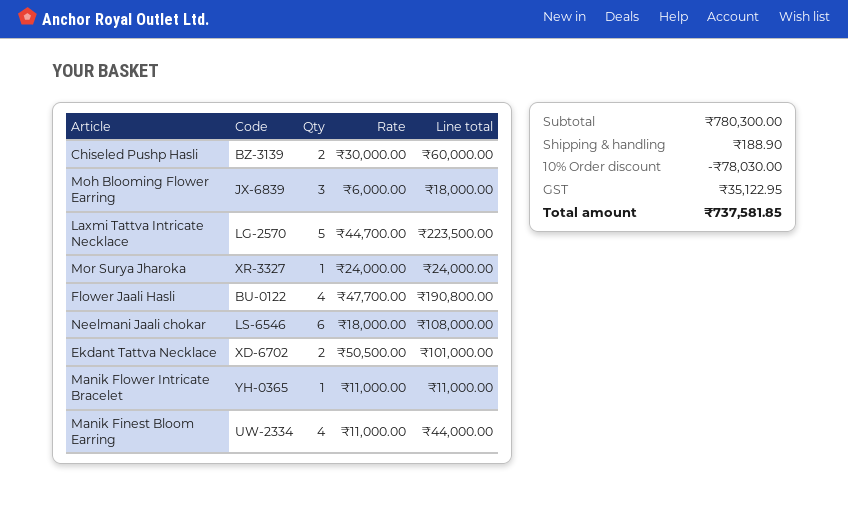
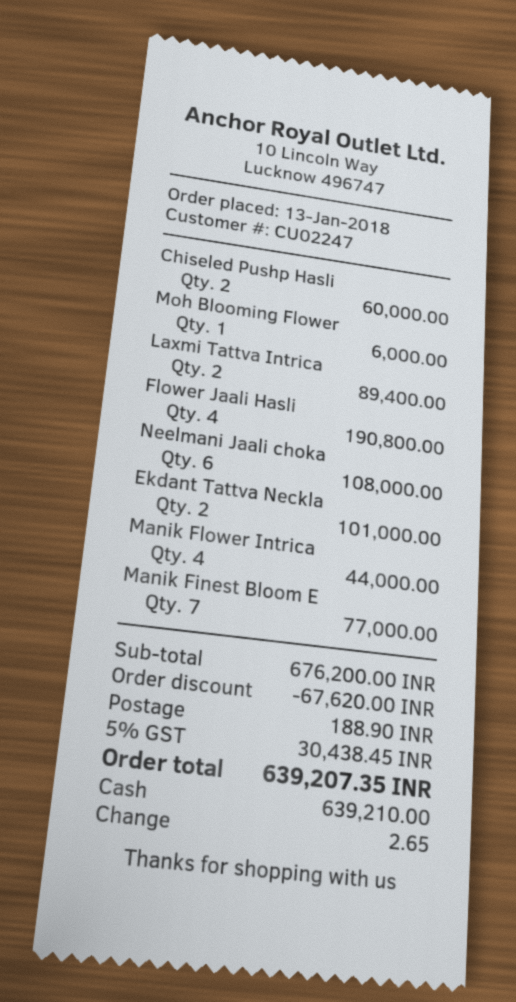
Moh Blooming Flower Earring: 3 for 18000.00 -> 1 for 6000.00
Laxmi Tattva Intricate Necklace: 5 for 223500.00 -> 2 for 89400.00
Mor Surya Jharoka: 1 for 24000.00 -> none
Manik Flower Intricate Bracelet: 1 for 11000.00 -> 4 for 44000.00
Manik Finest Bloom Earring: 4 for 44000.00 -> 7 for 77000.00
subtotal: 780300.00 -> 676200.00
discount: 78030.00 -> 67620.00
tax: 35122.95 -> 30438.45
total: 737581.85 -> 639207.35

